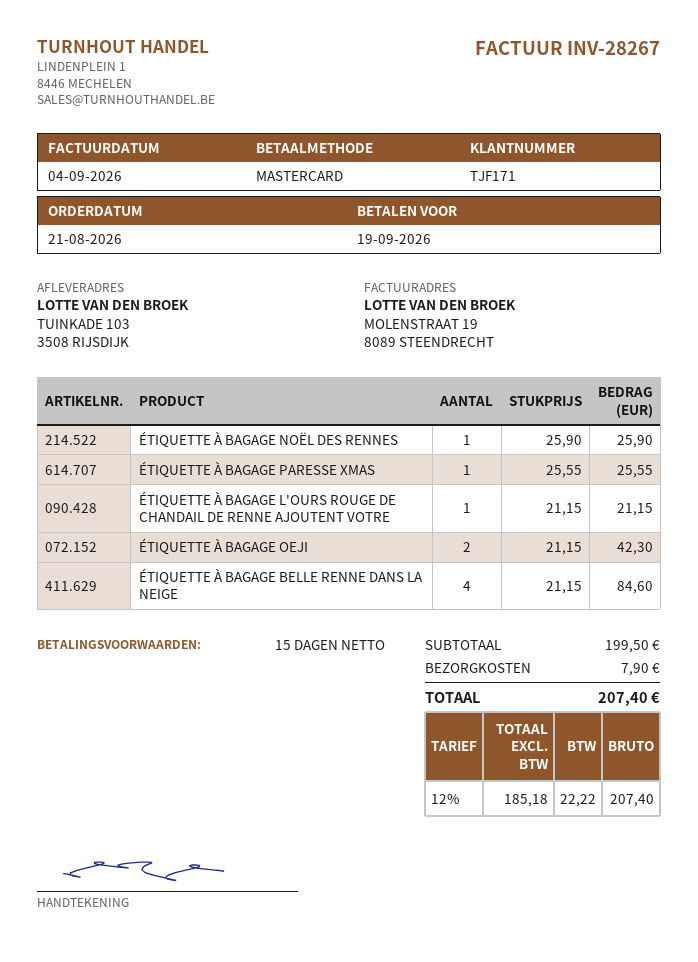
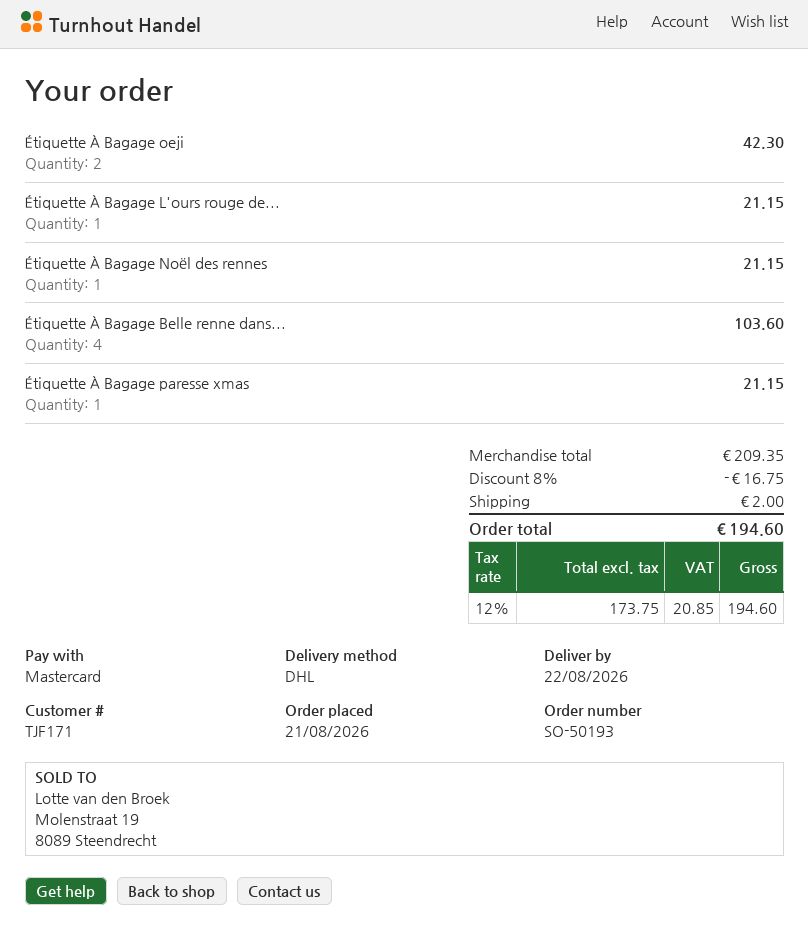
ÉTIQUETTE À BAGAGE NOËL DES RENNES: 1 for 25.90 -> 1 for 21.15
ÉTIQUETTE À BAGAGE PARESSE XMAS: 1 for 25.55 -> 1 for 21.15
ÉTIQUETTE À BAGAGE BELLE RENNE DANS LA NEIGE: 4 for 84.60 -> 4 for 103.60
subtotal: 199.50 -> 209.35
discount: none -> 8% = 16.75
shipping: 7.90 -> 2.00
net: 185.18 -> 173.75
tax: 12% = 22.22 -> 12% = 20.85
total: 207.40 -> 194.60

